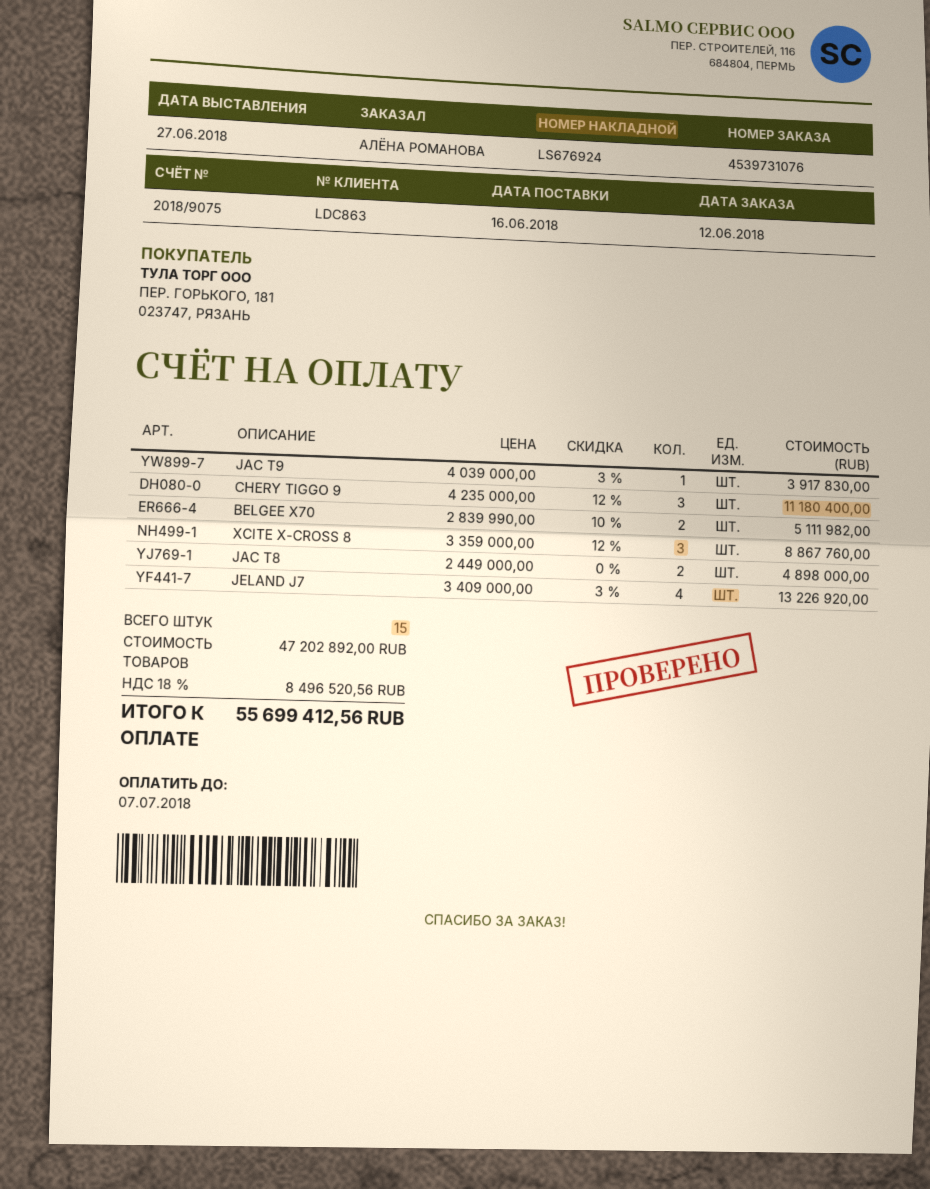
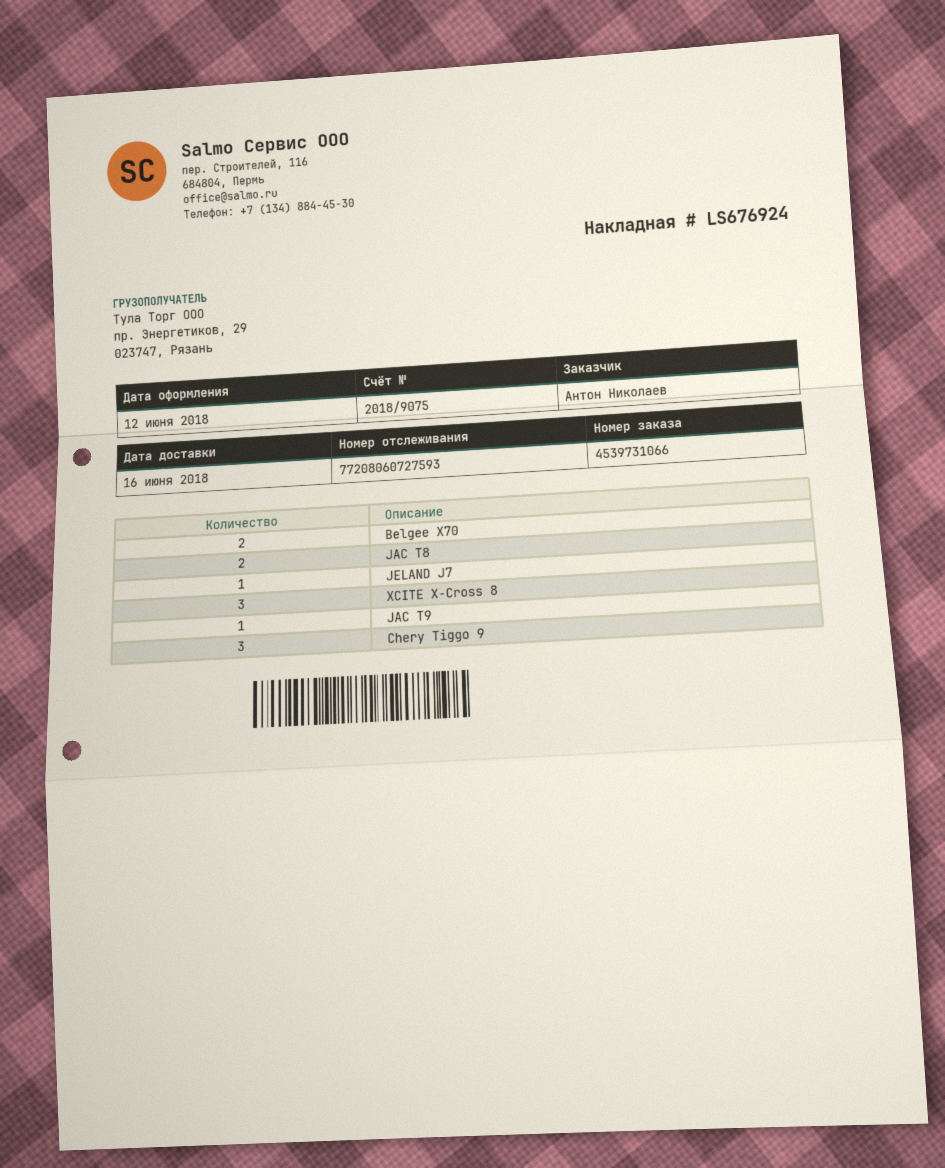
order number: 4539731076 -> 4539731066
ordered by: АЛЁНА РОМАНОВА -> Антон Николаев
JELAND J7: 4 -> 1

